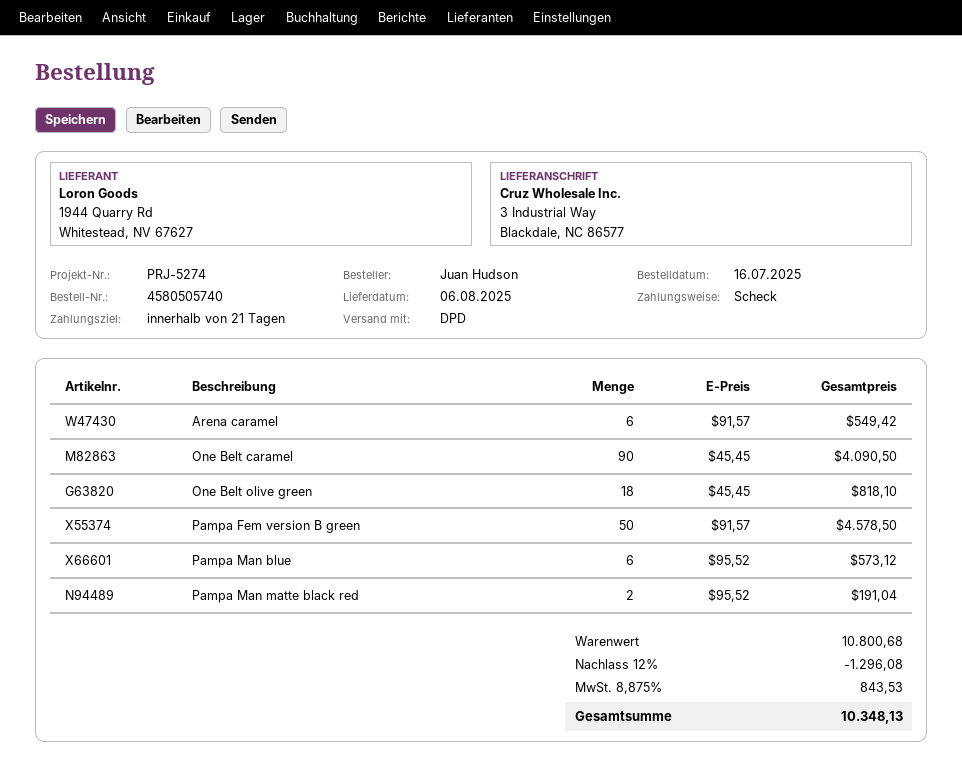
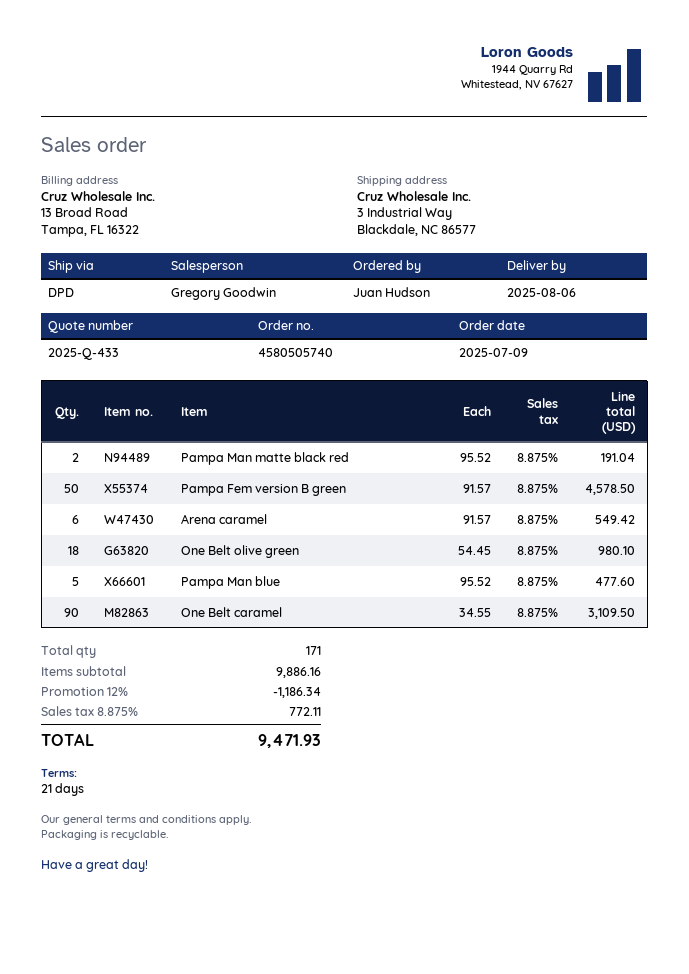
order date: 2025-07-16 -> 2025-07-09
One Belt caramel: 90 x 45.45 = 4090.50 -> 90 x 34.55 = 3109.50
One Belt olive green: 18 x 45.45 = 818.10 -> 18 x 54.45 = 980.10
Pampa Man blue: 6 x 95.52 = 573.12 -> 5 x 95.52 = 477.60
subtotal: 10800.68 -> 9886.16
discount: 12% = 1296.08 -> 12% = 1186.34
tax: 8.875% = 843.53 -> 8.875% = 772.11
total: 10348.13 -> 9471.93

